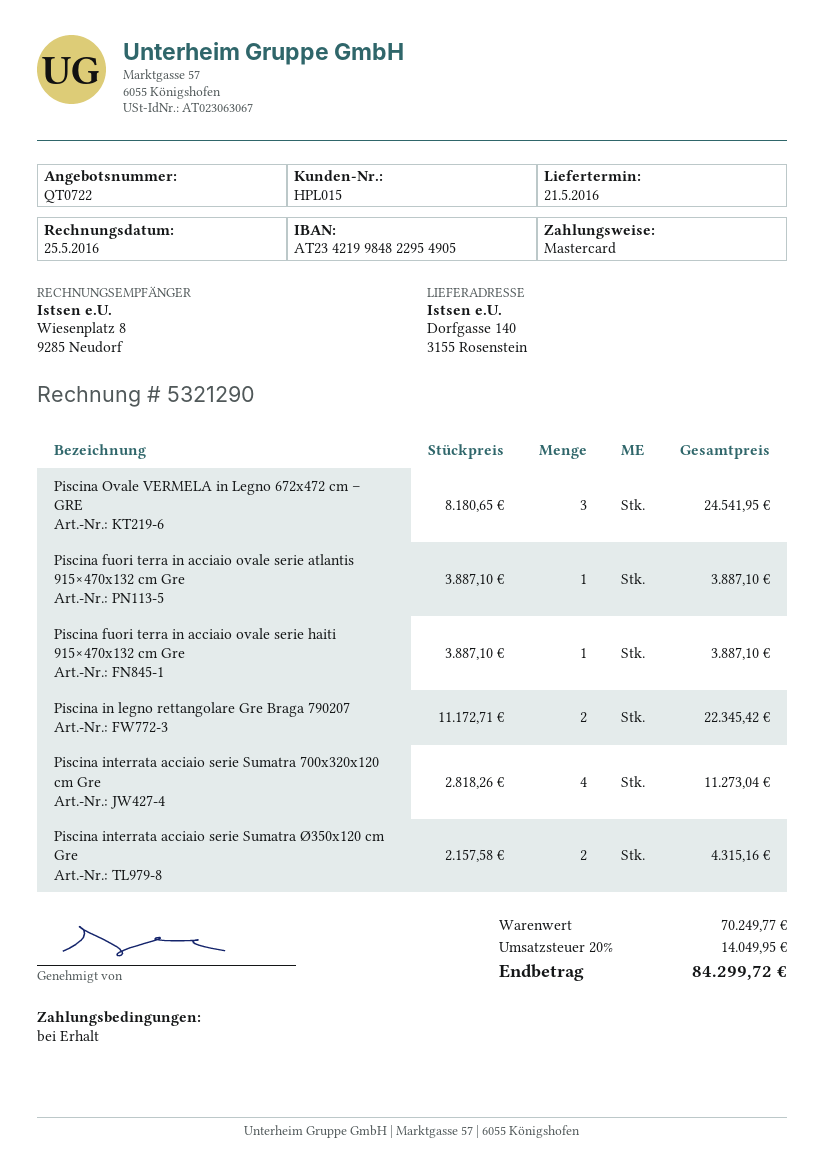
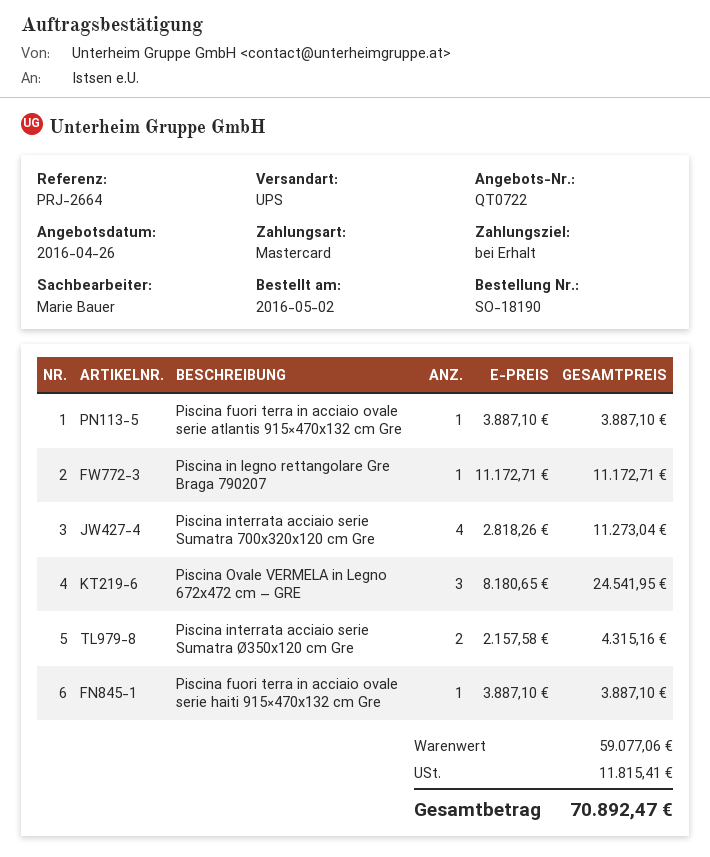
Piscina in legno rettangolare Gre Braga 790207: 2 x 11172.71 = 22345.42 -> 1 x 11172.71 = 11172.71
subtotal: 70249.77 -> 59077.06
tax: 14049.95 -> 11815.41
total: 84299.72 -> 70892.47

